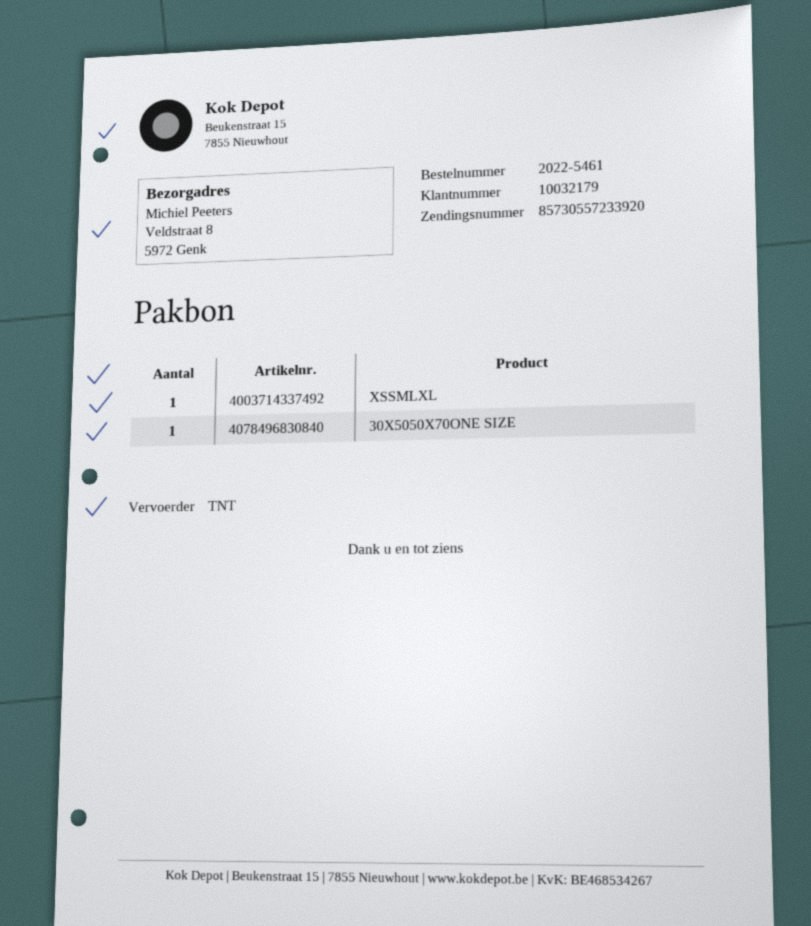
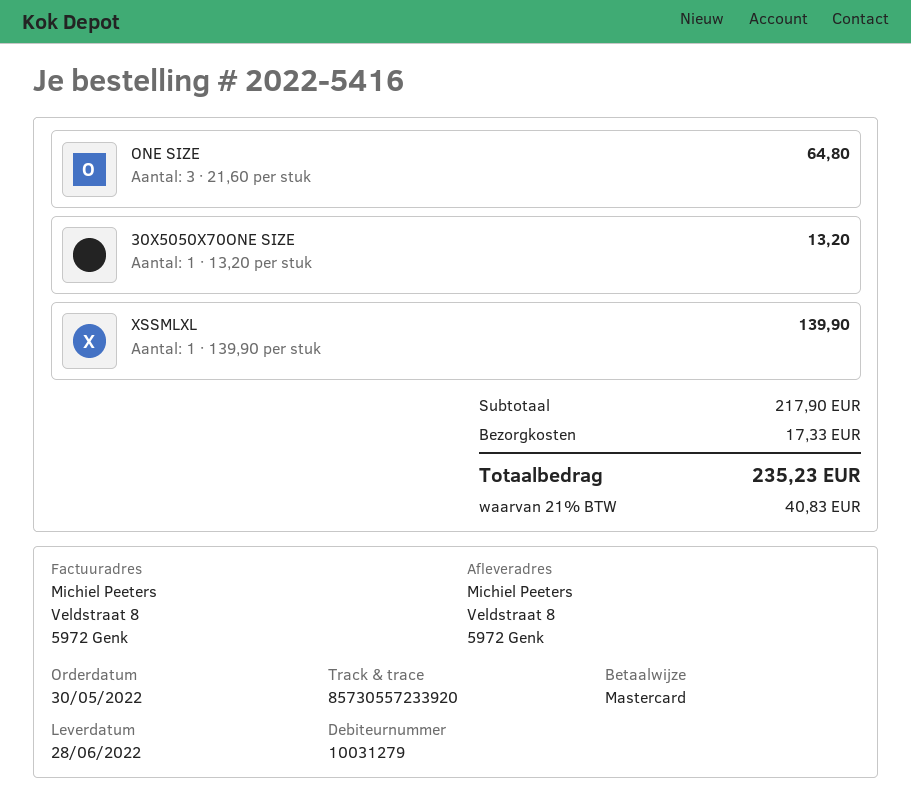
order number: 2022-5461 -> 2022-5416
customer number: 10032179 -> 10031279
ONE SIZE: none -> 3

